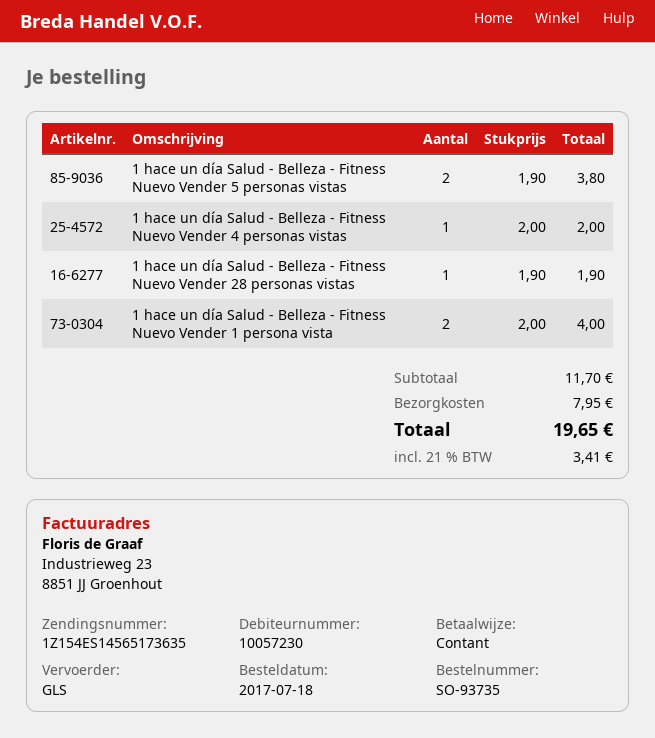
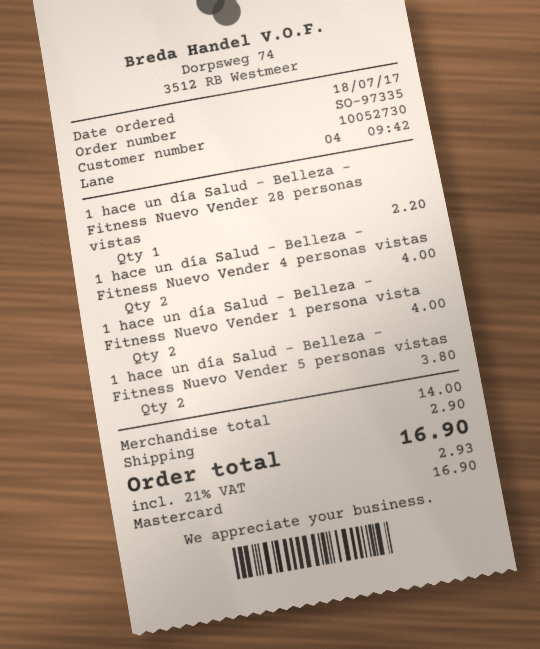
order number: SO-93735 -> SO-97335
customer number: 10057230 -> 10052730
payment method: cash -> Mastercard
1 hace un día Salud - Belleza - Fitness Nuevo Vender 4 personas vistas: 1 for 2.00 -> 2 for 4.00
1 hace un día Salud - Belleza - Fitness Nuevo Vender 28 personas vistas: 1 for 1.90 -> 1 for 2.20
subtotal: 11.70 -> 14.00
shipping: 7.95 -> 2.90
tax: 21% = 3.41 -> 21% = 2.93
total: 19.65 -> 16.90

